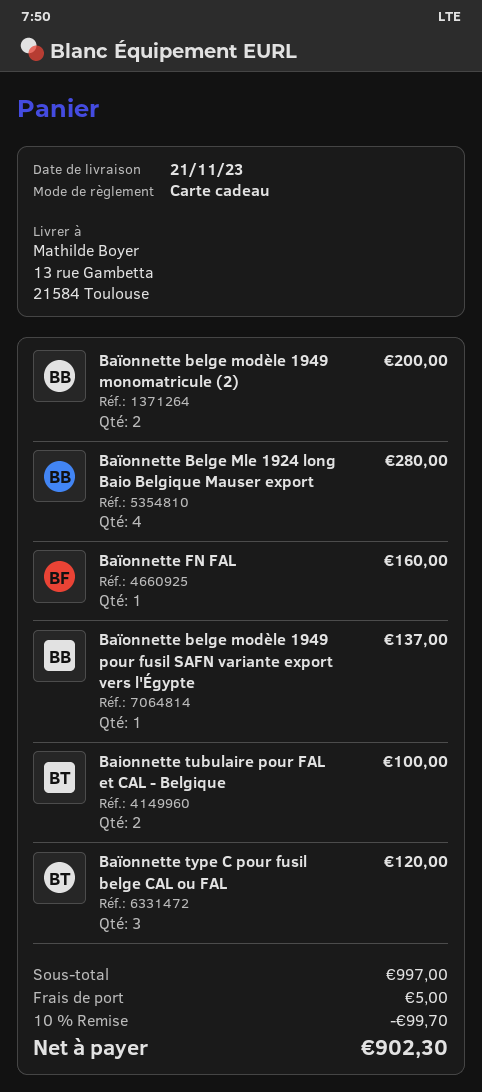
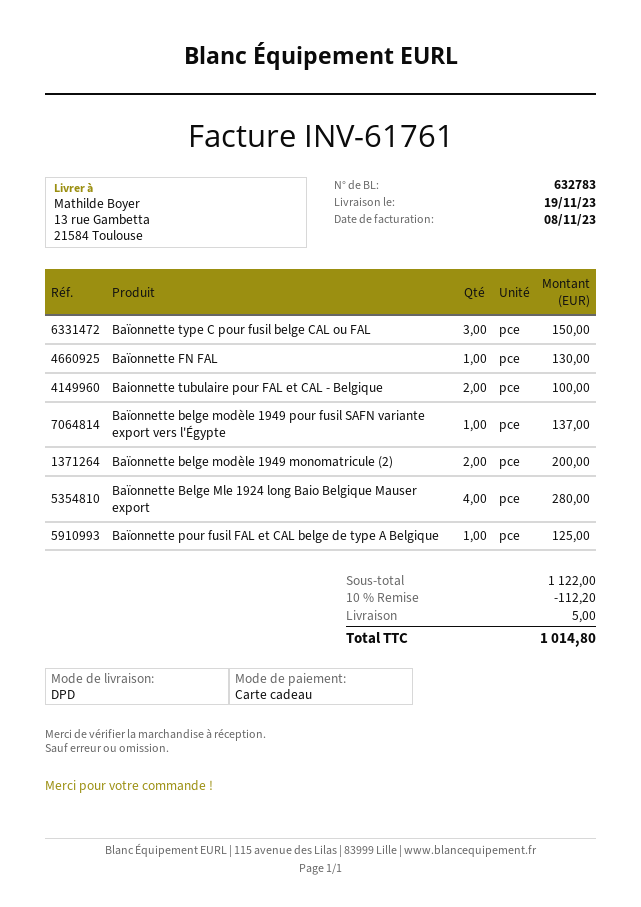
delivery date: 2023-11-21 -> 2023-11-19
Baïonnette FN FAL: 1 for 160.00 -> 1 for 130.00
Baïonnette type C pour fusil belge CAL ou FAL: 3 for 120.00 -> 3 for 150.00
Baïonnette pour fusil FAL et CAL belge de type A Belgique: none -> 1 for 125.00
subtotal: 997.00 -> 1122.00
discount: 10% = 99.70 -> 10% = 112.20
total: 902.30 -> 1014.80

